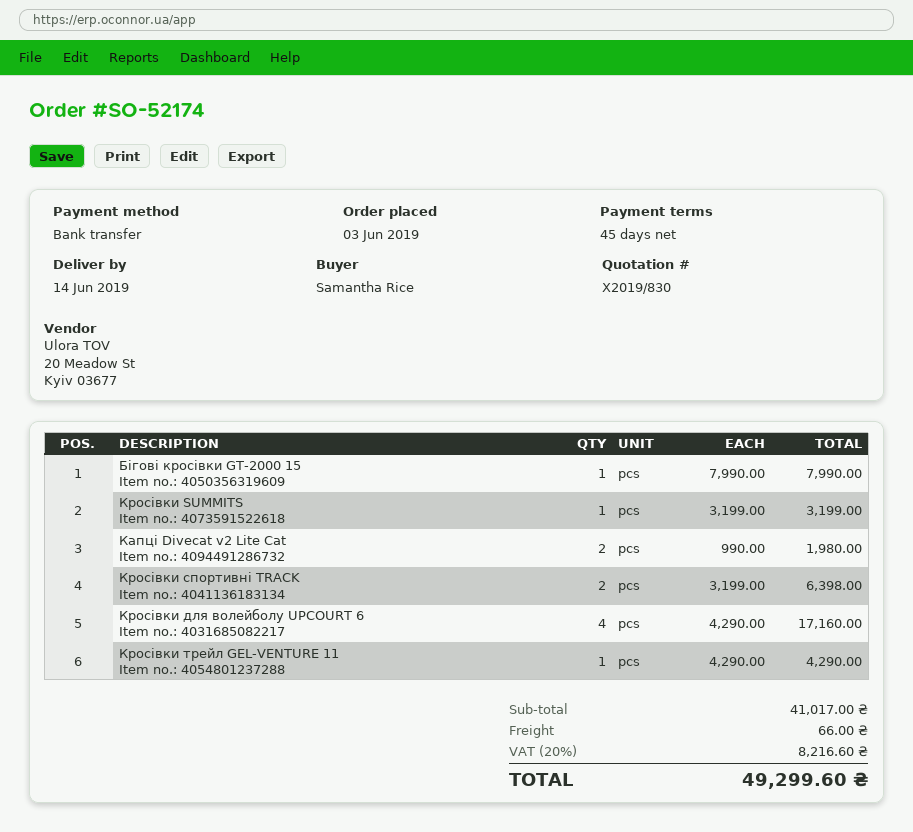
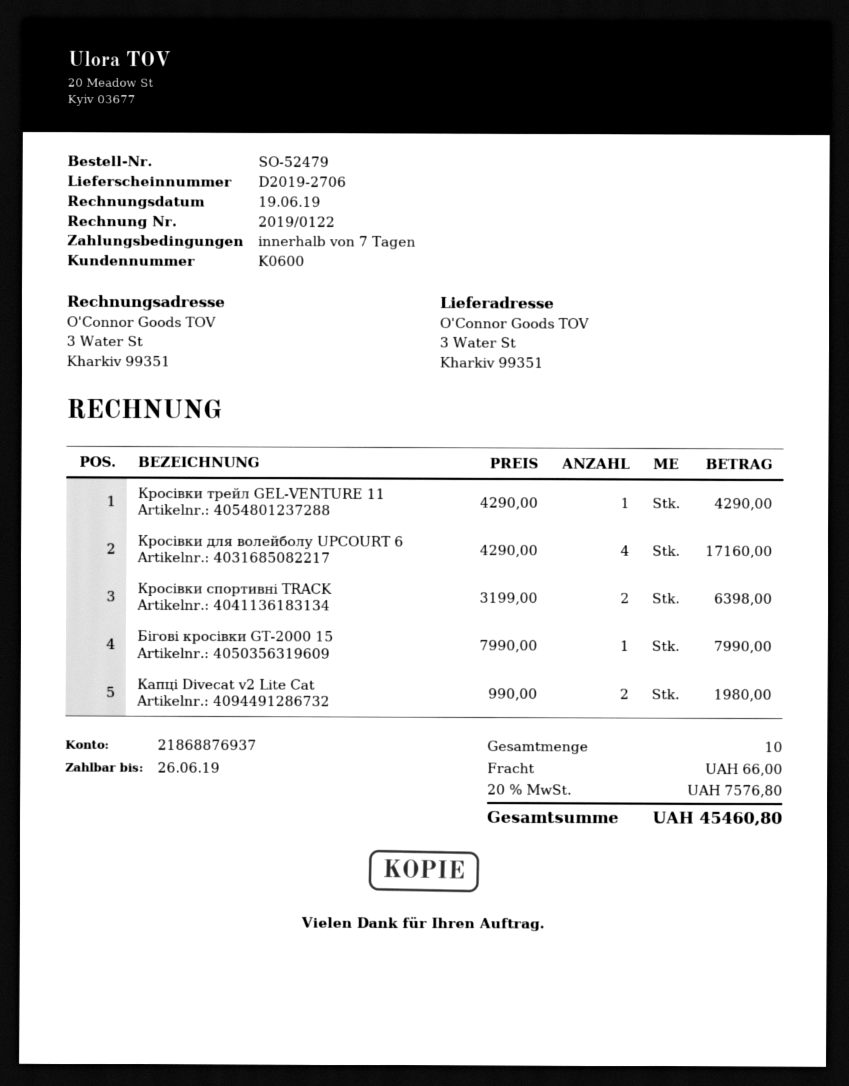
order number: SO-52174 -> SO-52479
payment terms: 45 days -> 7 days
Кросівки SUMMITS: 1 x 3199.00 = 3199.00 -> none
tax: 20% = 8216.60 -> 20% = 7576.80
total: 49299.60 -> 45460.80

